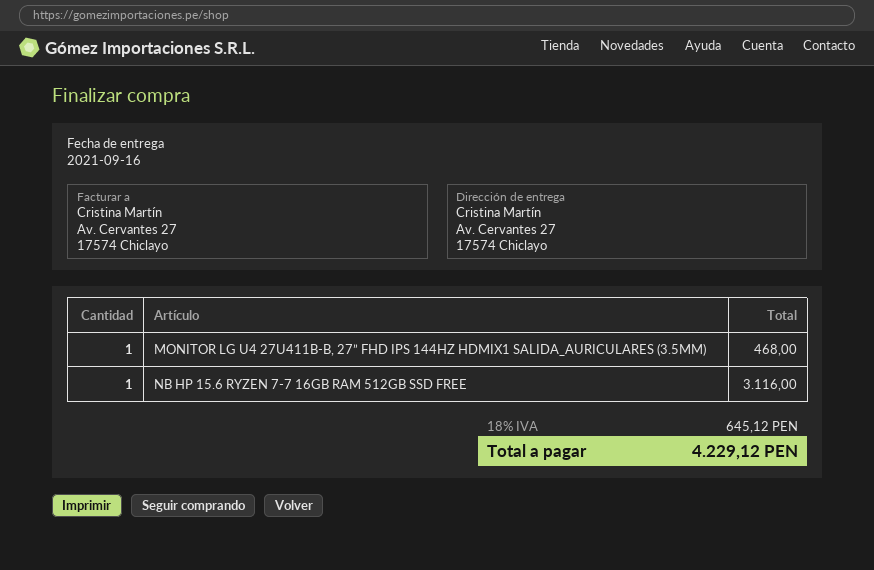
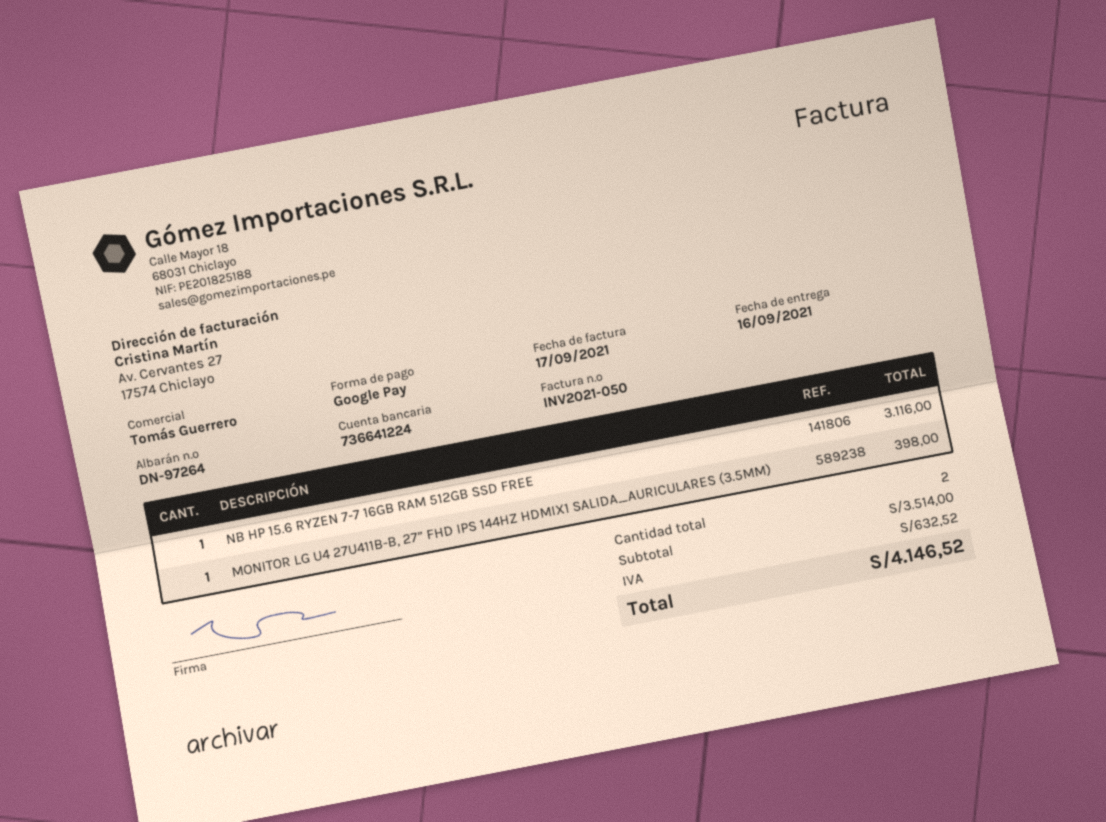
MONITOR LG U4 27U411B-B, 27” FHD IPS 144HZ HDMIX1 SALIDA_AURICULARES (3.5MM): 1 for 468.00 -> 1 for 398.00
tax: 645.12 -> 632.52
total: 4229.12 -> 4146.52

